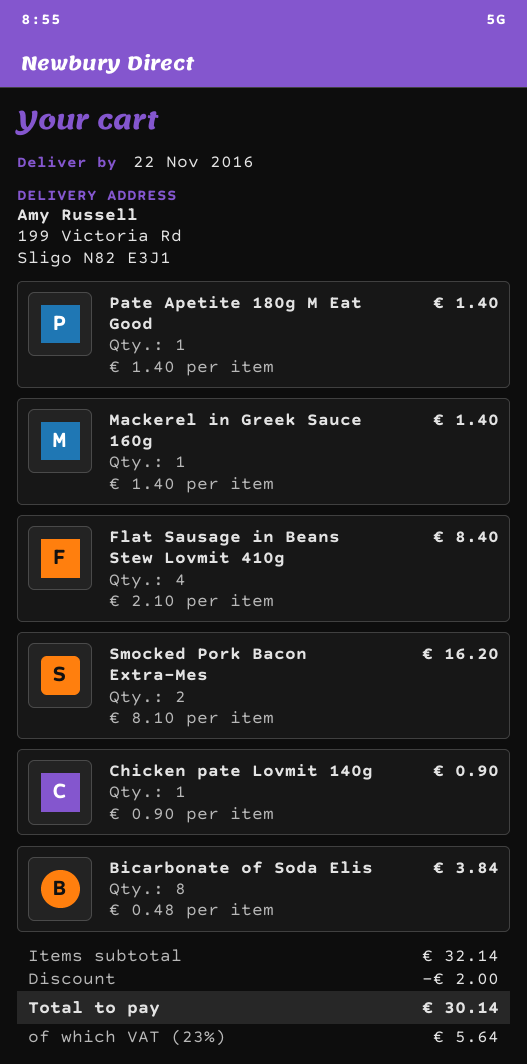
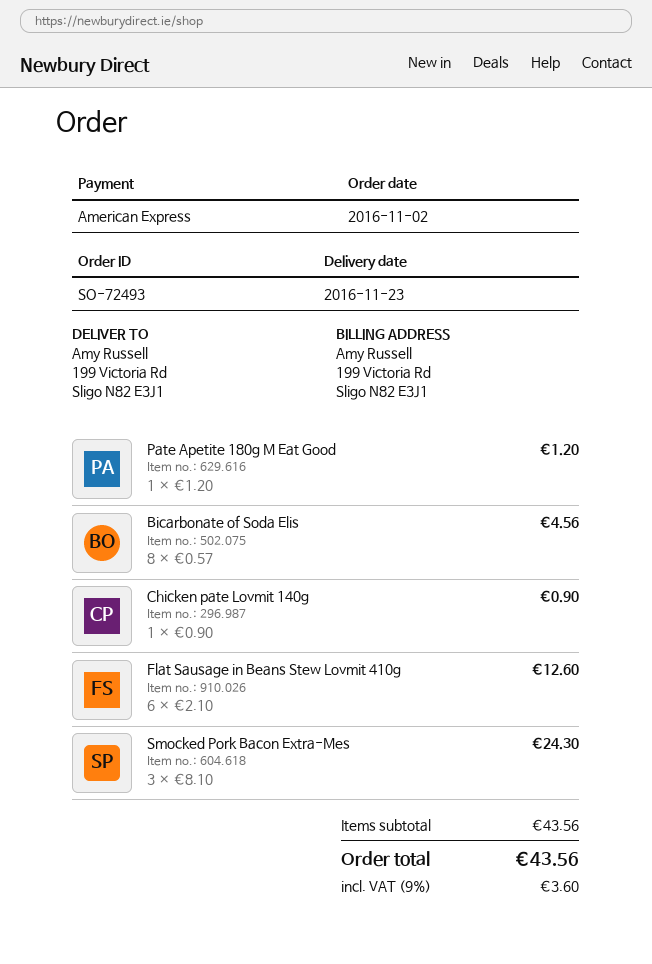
delivery date: 2016-11-22 -> 2016-11-23
Pate Apetite 180g M Eat Good: 1 x 1.40 = 1.40 -> 1 x 1.20 = 1.20
Mackerel in Greek Sauce 160g: 1 x 1.40 = 1.40 -> none
Flat Sausage in Beans Stew Lovmit 410g: 4 x 2.10 = 8.40 -> 6 x 2.10 = 12.60
Smocked Pork Bacon Extra-Mes: 2 x 8.10 = 16.20 -> 3 x 8.10 = 24.30
Bicarbonate of Soda Elis: 8 x 0.48 = 3.84 -> 8 x 0.57 = 4.56
subtotal: 32.14 -> 43.56
discount: 2.00 -> none
tax: 23% = 5.64 -> 9% = 3.60
total: 30.14 -> 43.56

